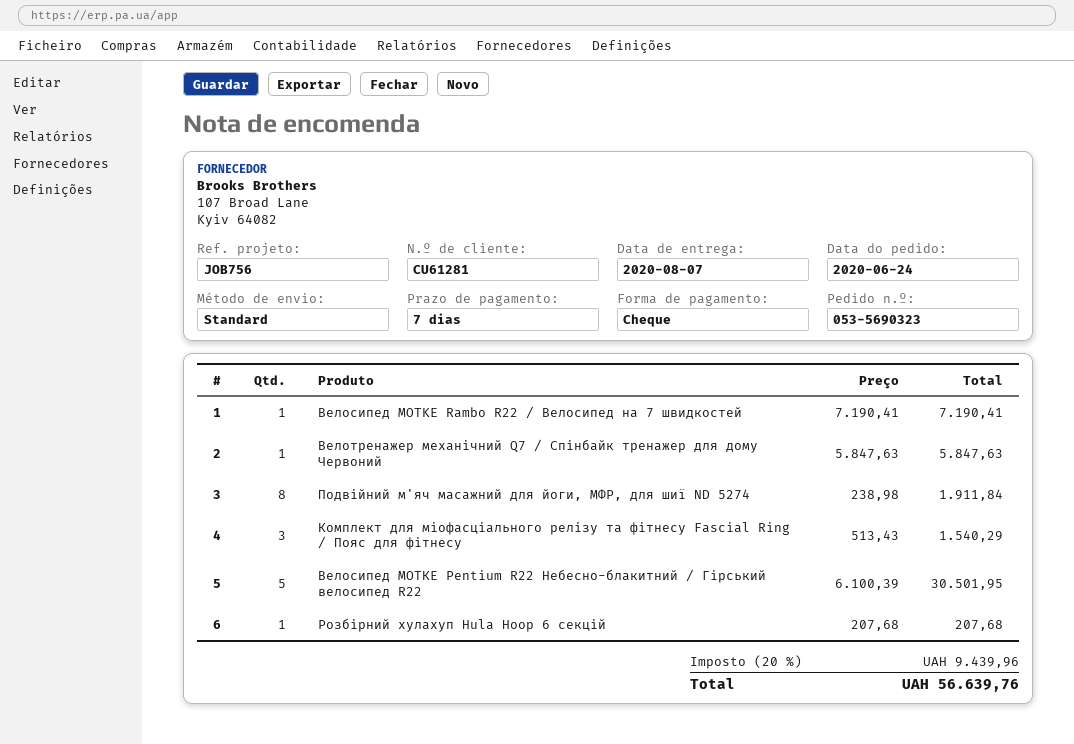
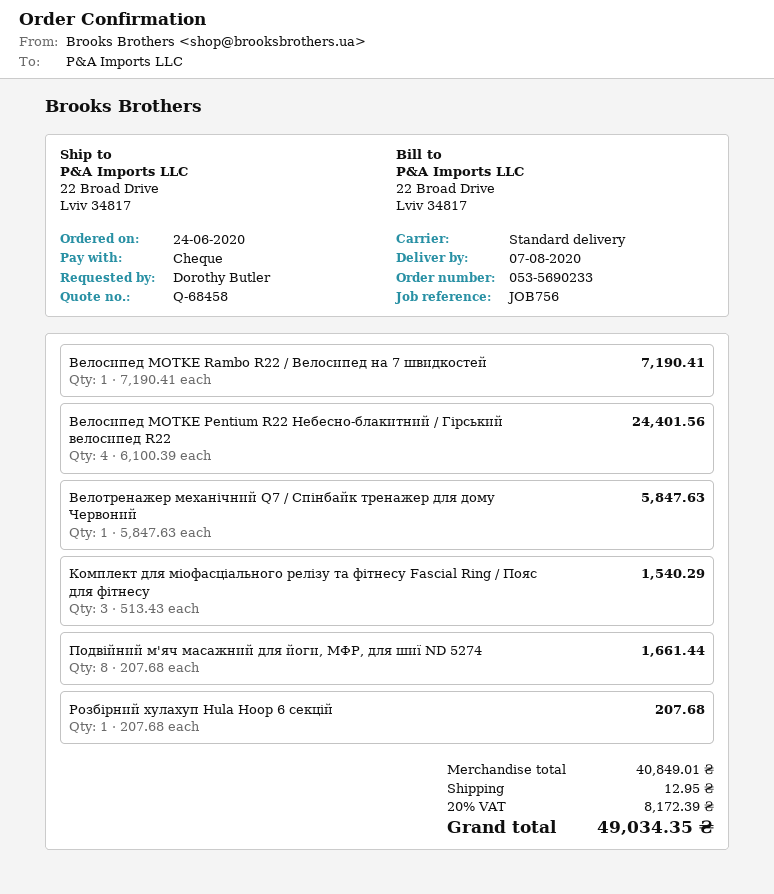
order number: 053-5690323 -> 053-5690233
Подвійний м'яч масажний для йоги, МФР, для шиї ND 5274: 8 x 238.98 = 1911.84 -> 8 x 207.68 = 1661.44
Велосипед МОТКЕ Pentium R22 Небесно-блакитний / Гірський велосипед R22: 5 x 6100.39 = 30501.95 -> 4 x 6100.39 = 24401.56
shipping: none -> 12.95
tax: 20% = 9439.96 -> 20% = 8172.39
total: 56639.76 -> 49034.35

